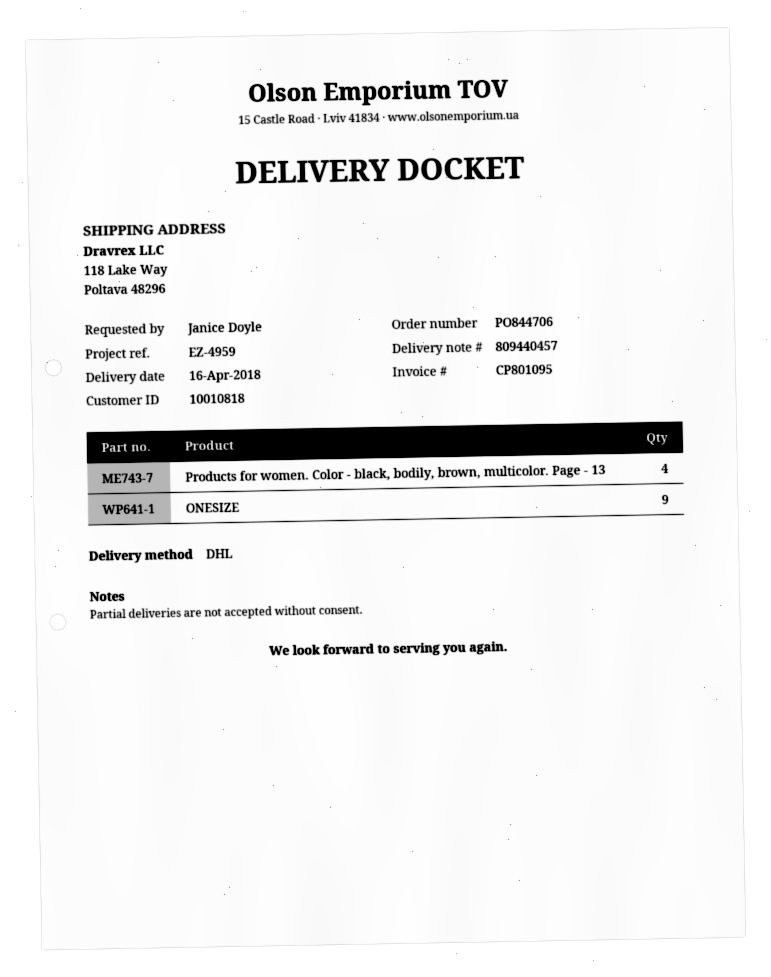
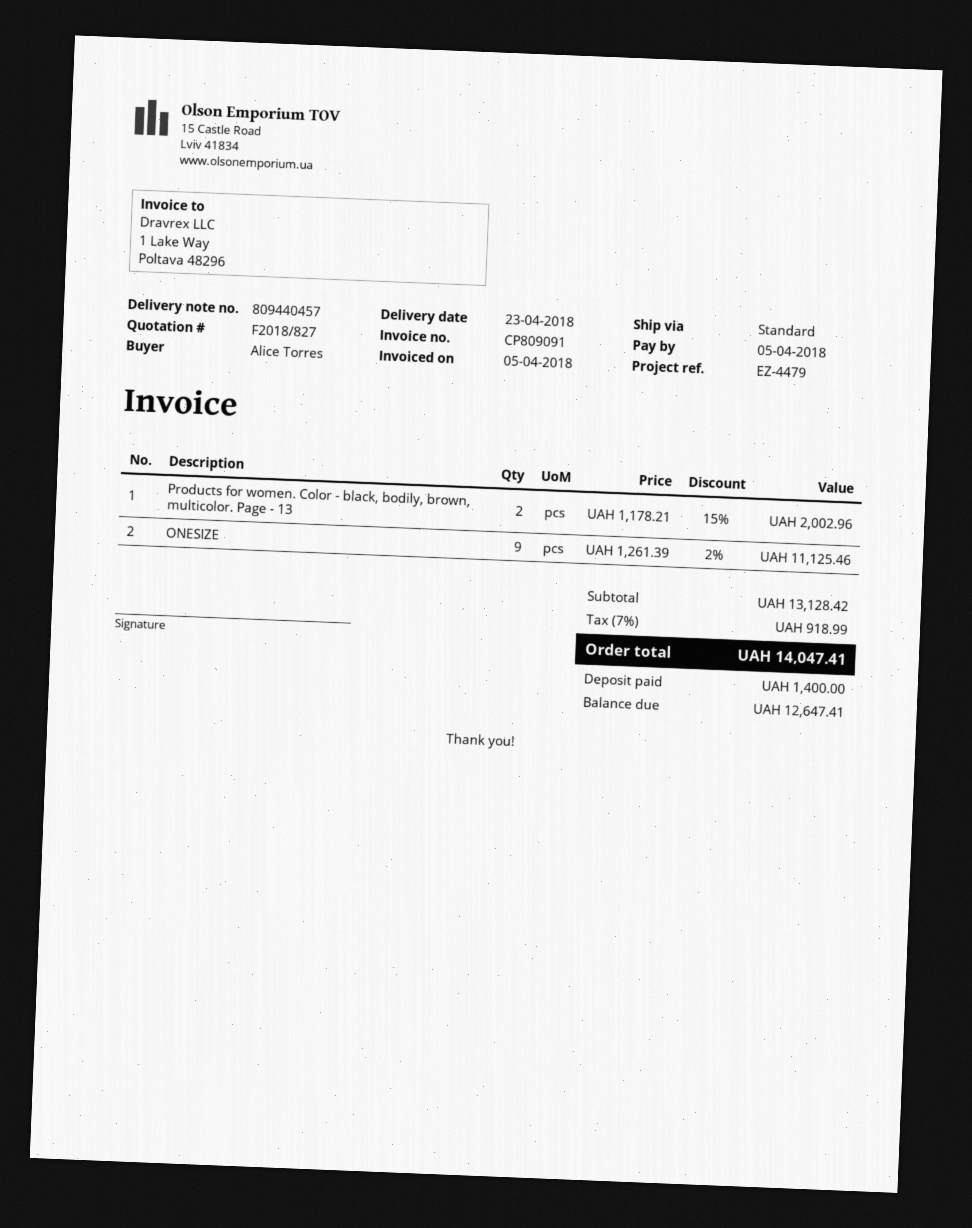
delivery date: 2018-04-16 -> 2018-04-23
invoice number: CP801095 -> CP809091
reference: EZ-4959 -> EZ-4479
ordered by: Janice Doyle -> Alice Torres
shipping method: DHL -> standard
Products for women. Color - black, bodily, brown, multicolor. Page - 13: 4 -> 2

